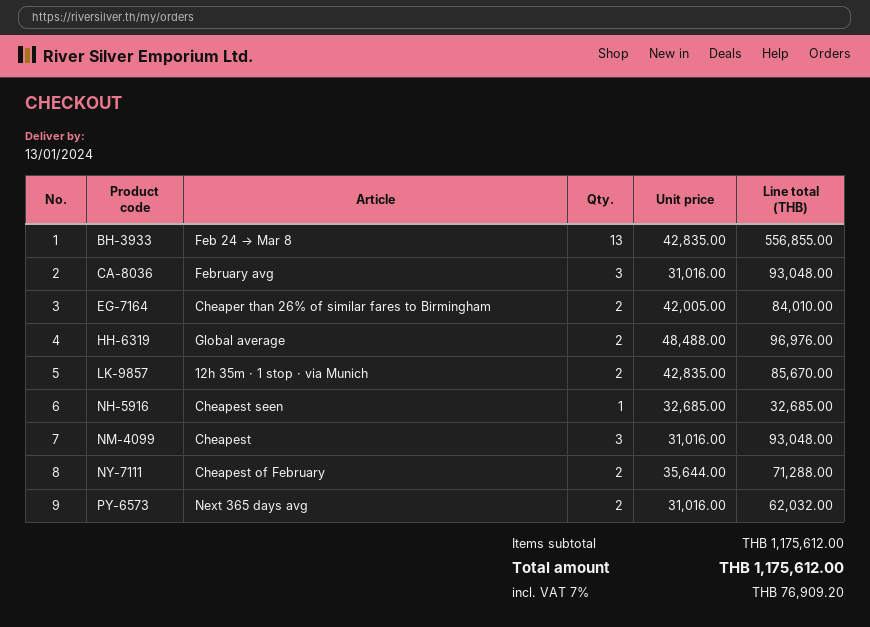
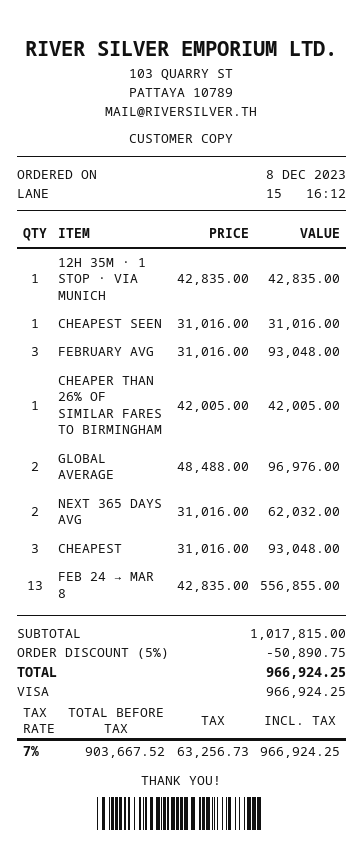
Cheaper than 26% of similar fares to Birmingham: 2 x 42005.00 = 84010.00 -> 1 x 42005.00 = 42005.00
12h 35m · 1 stop · via Munich: 2 x 42835.00 = 85670.00 -> 1 x 42835.00 = 42835.00
Cheapest seen: 1 x 32685.00 = 32685.00 -> 1 x 31016.00 = 31016.00
Cheapest of February: 2 x 35644.00 = 71288.00 -> none
subtotal: 1175612.00 -> 1017815.00
discount: none -> 5% = 50890.75
tax: 7% = 76909.20 -> 7% = 63256.73
total: 1175612.00 -> 966924.25

